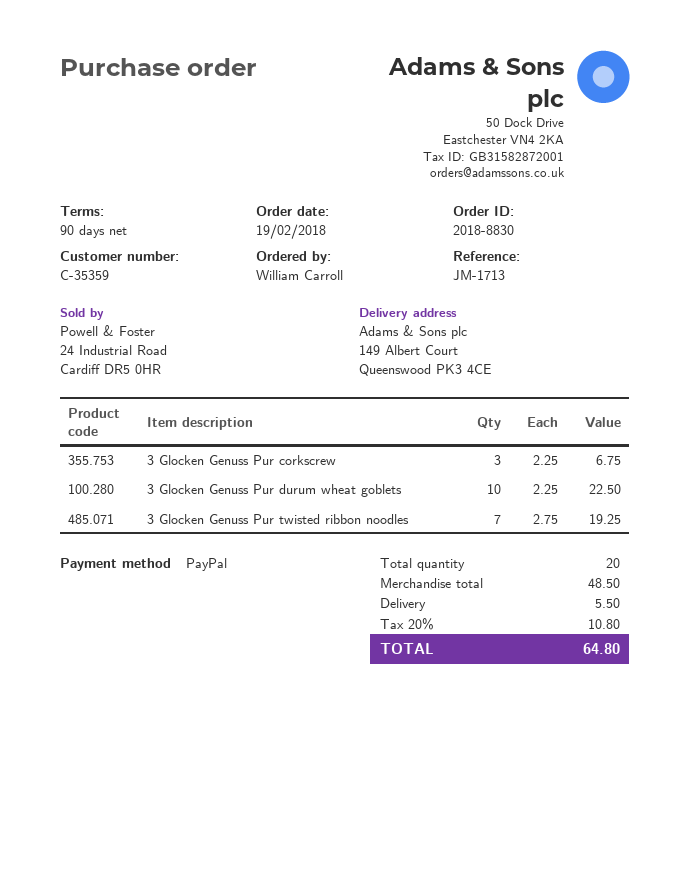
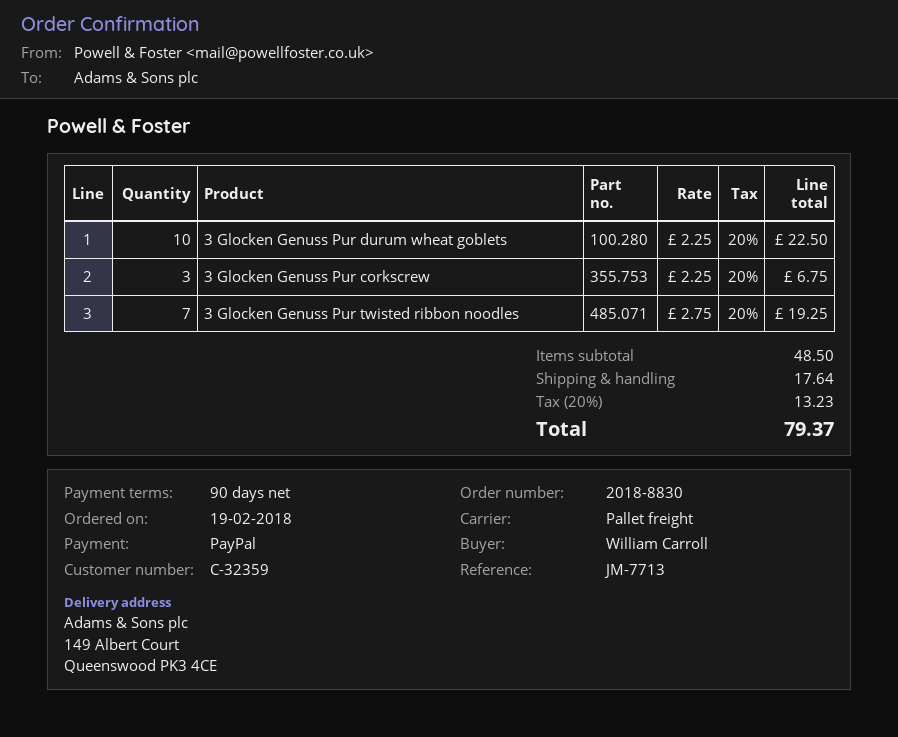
customer number: C-35359 -> C-32359
reference: JM-1713 -> JM-7713
shipping: 5.50 -> 17.64
tax: 20% = 10.80 -> 20% = 13.23
total: 64.80 -> 79.37

